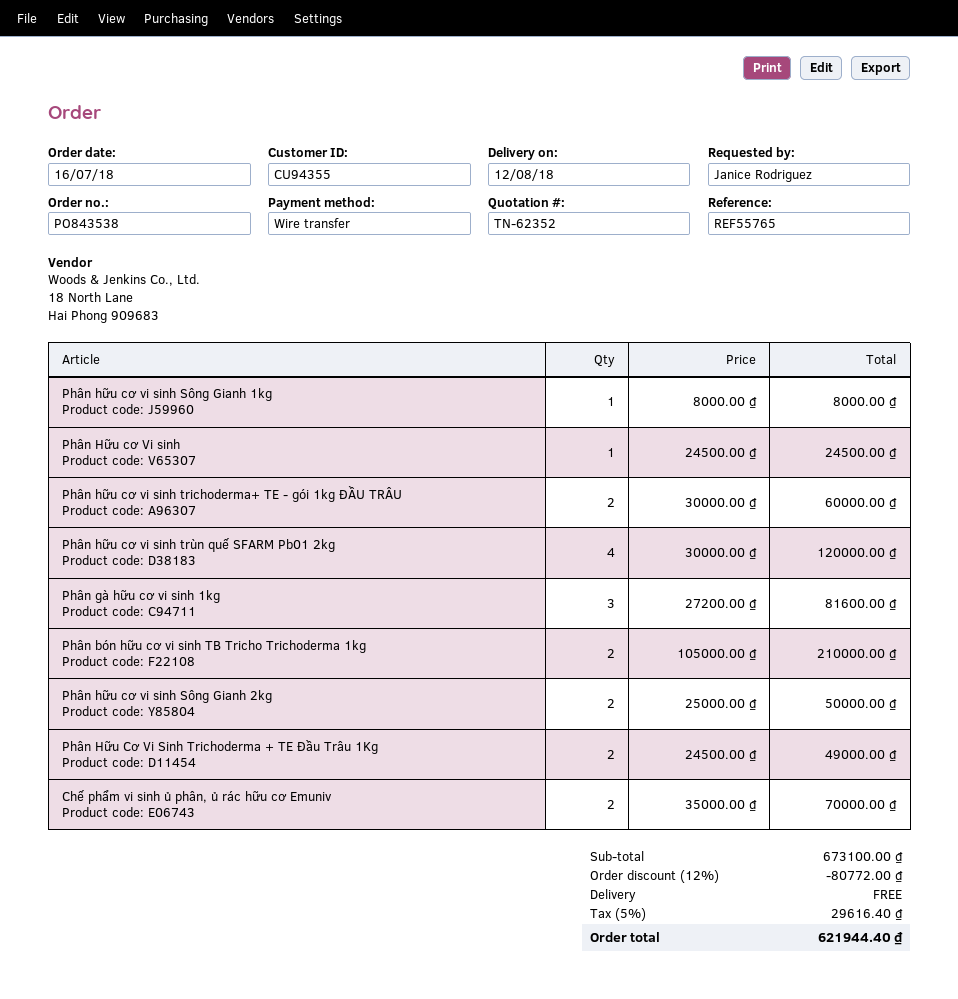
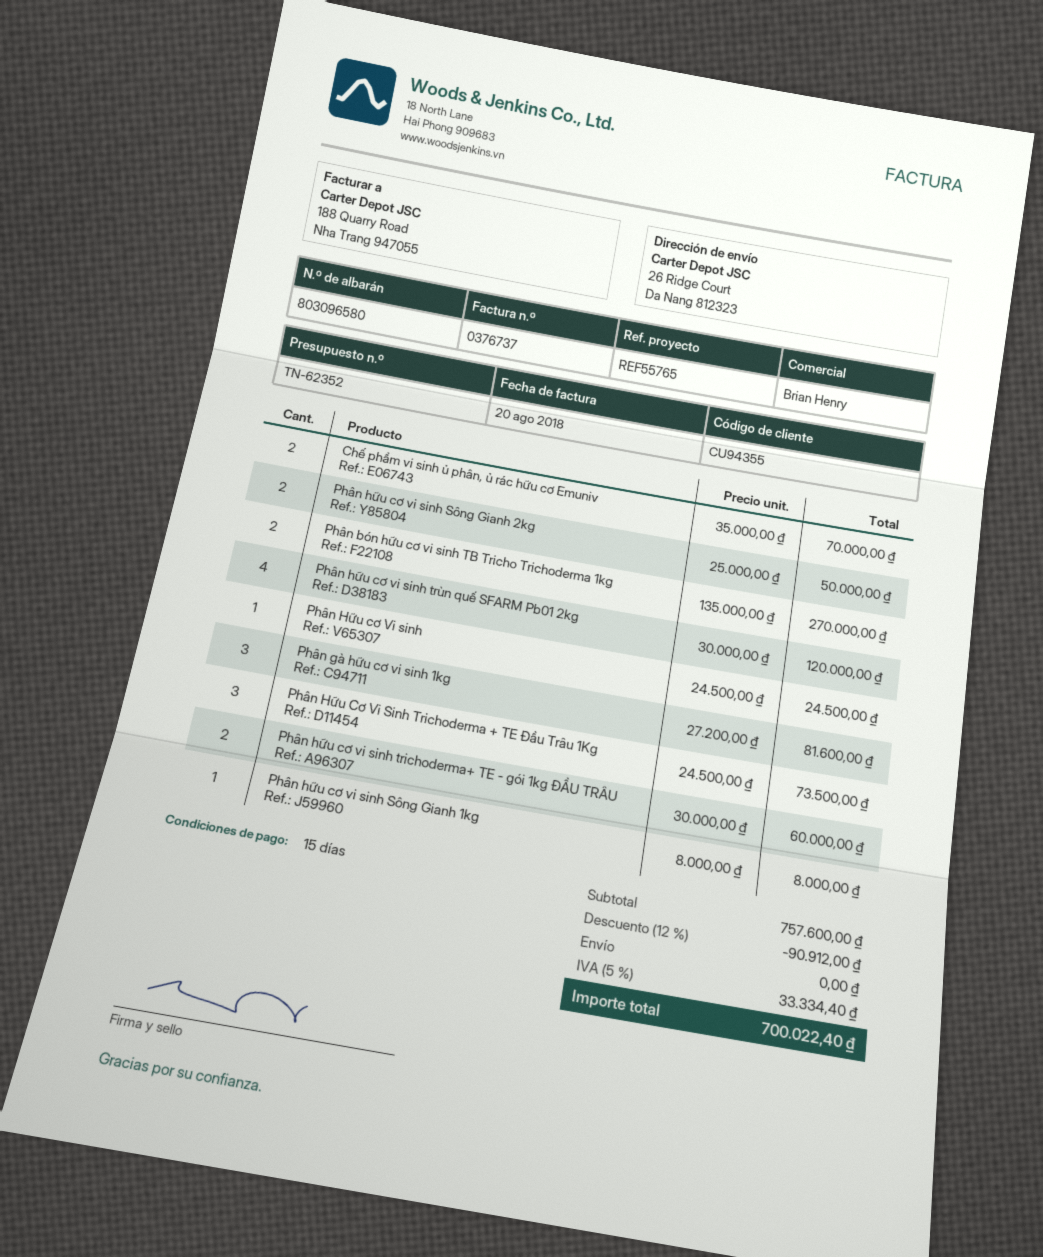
Phân bón hữu cơ vi sinh TB Tricho Trichoderma 1kg: 2 x 105000.00 = 210000.00 -> 2 x 135000.00 = 270000.00
Phân Hữu Cơ Vi Sinh Trichoderma + TE Đầu Trâu 1Kg: 2 x 24500.00 = 49000.00 -> 3 x 24500.00 = 73500.00
subtotal: 673100.00 -> 757600.00
discount: 12% = 80772.00 -> 12% = 90912.00
tax: 5% = 29616.40 -> 5% = 33334.40
total: 621944.40 -> 700022.40

